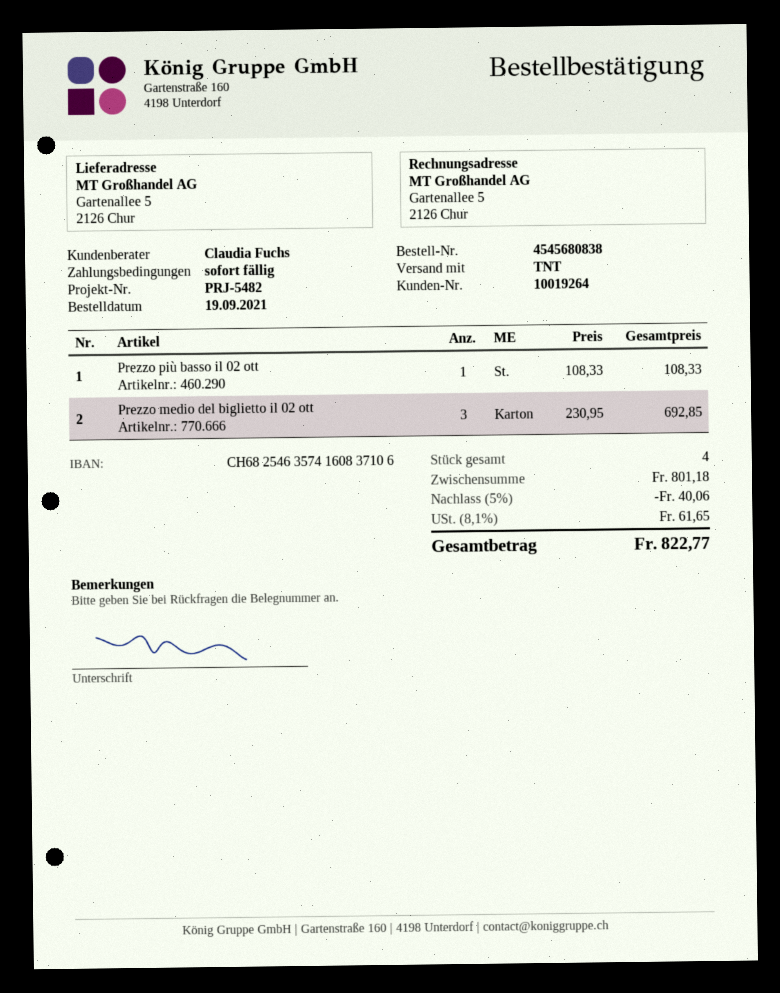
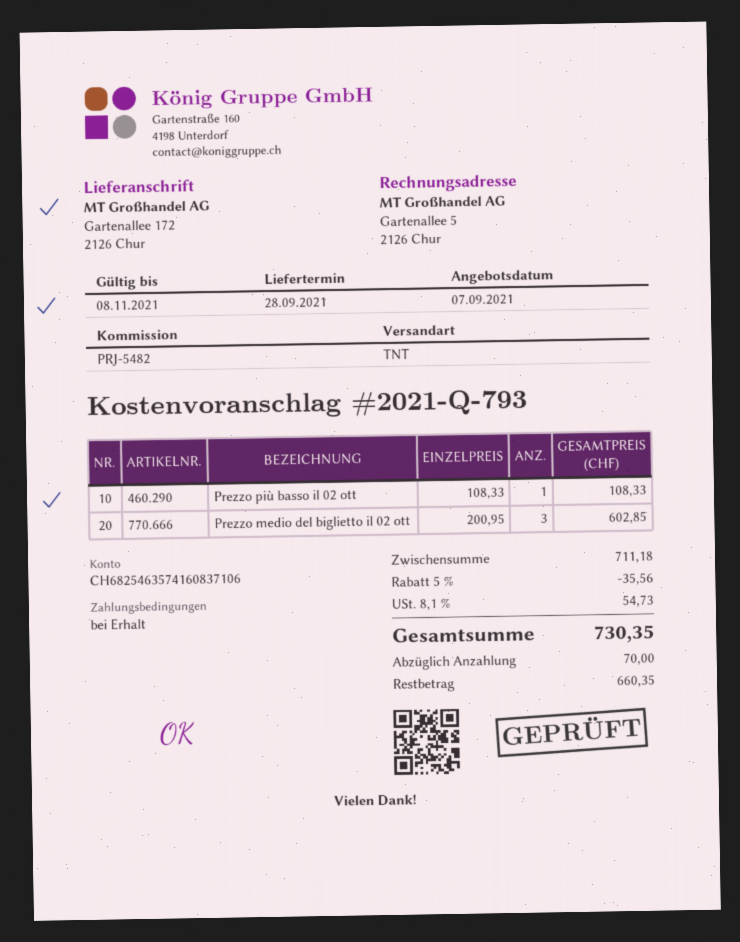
ship to: Gartenallee 5, 2126 Chur -> Gartenallee 172, 2126 Chur
Prezzo medio del biglietto il 02 ott: 3 x 230.95 = 692.85 -> 3 x 200.95 = 602.85
subtotal: 801.18 -> 711.18
discount: 5% = 40.06 -> 5% = 35.56
tax: 8.1% = 61.65 -> 8.1% = 54.73
total: 822.77 -> 730.35

